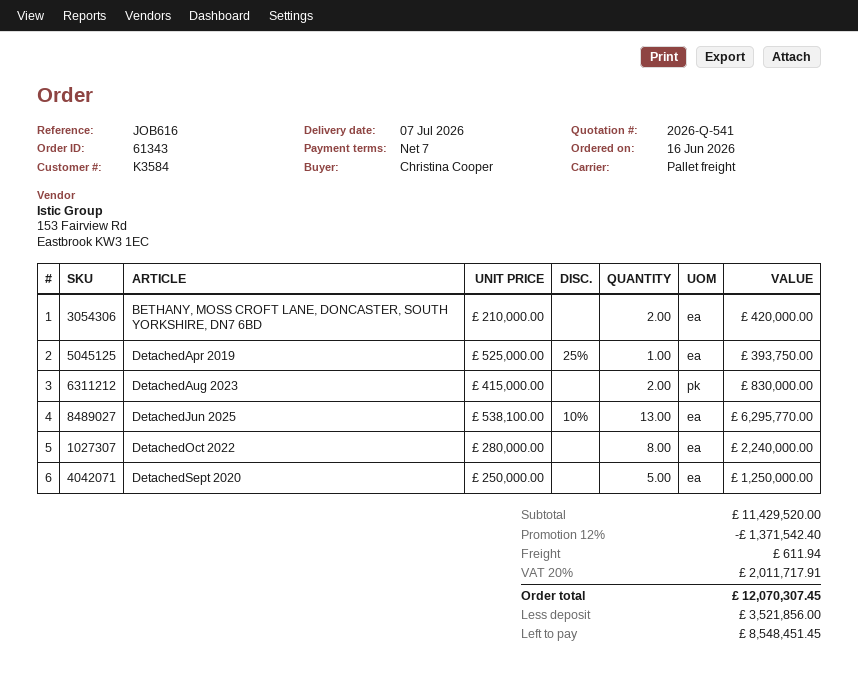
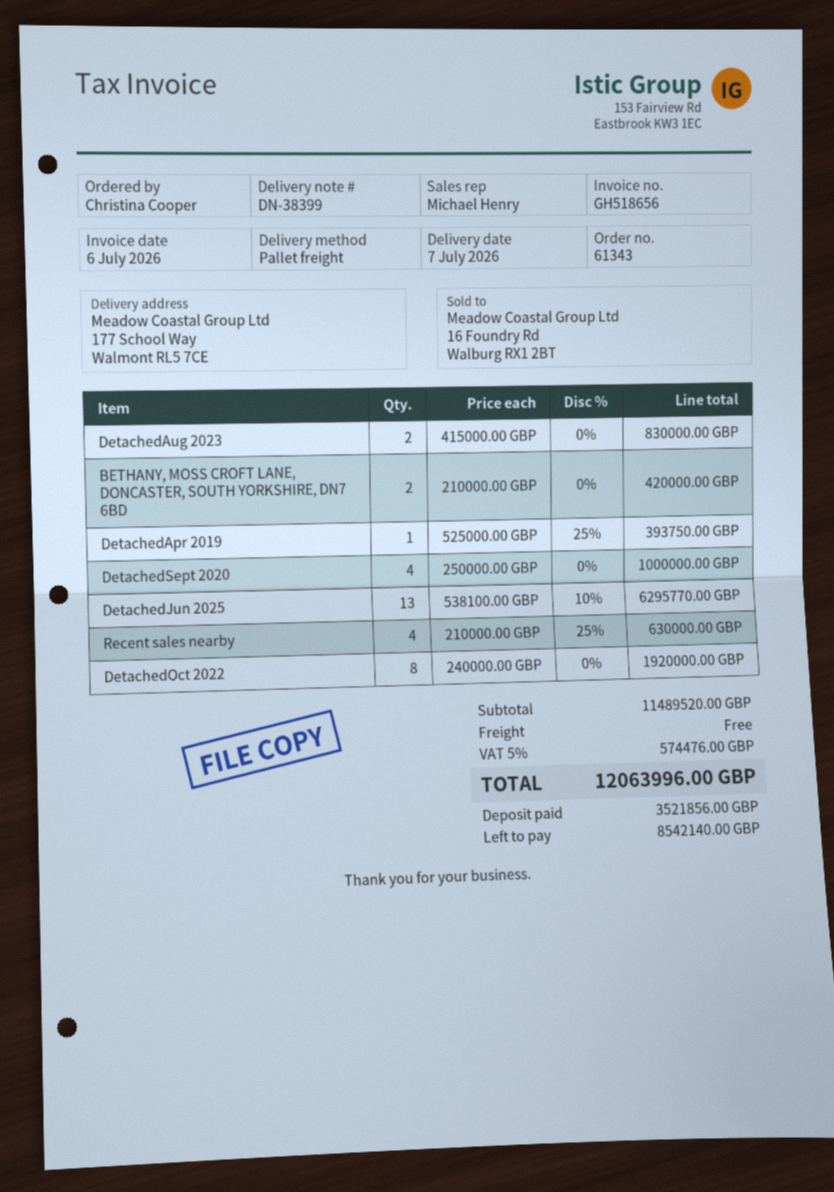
DetachedOct 2022: 8 x 280000.00 = 2240000.00 -> 8 x 240000.00 = 1920000.00
DetachedSept 2020: 5 x 250000.00 = 1250000.00 -> 4 x 250000.00 = 1000000.00
Recent sales nearby: none -> 4 x 210000.00 - 25% = 630000.00
subtotal: 11429520.00 -> 11489520.00
discount: 12% = 1371542.40 -> none
shipping: 611.94 -> 0.00
tax: 20% = 2011717.91 -> 5% = 574476.00
total: 12070307.45 -> 12063996.00
balance: 8548451.45 -> 8542140.00

